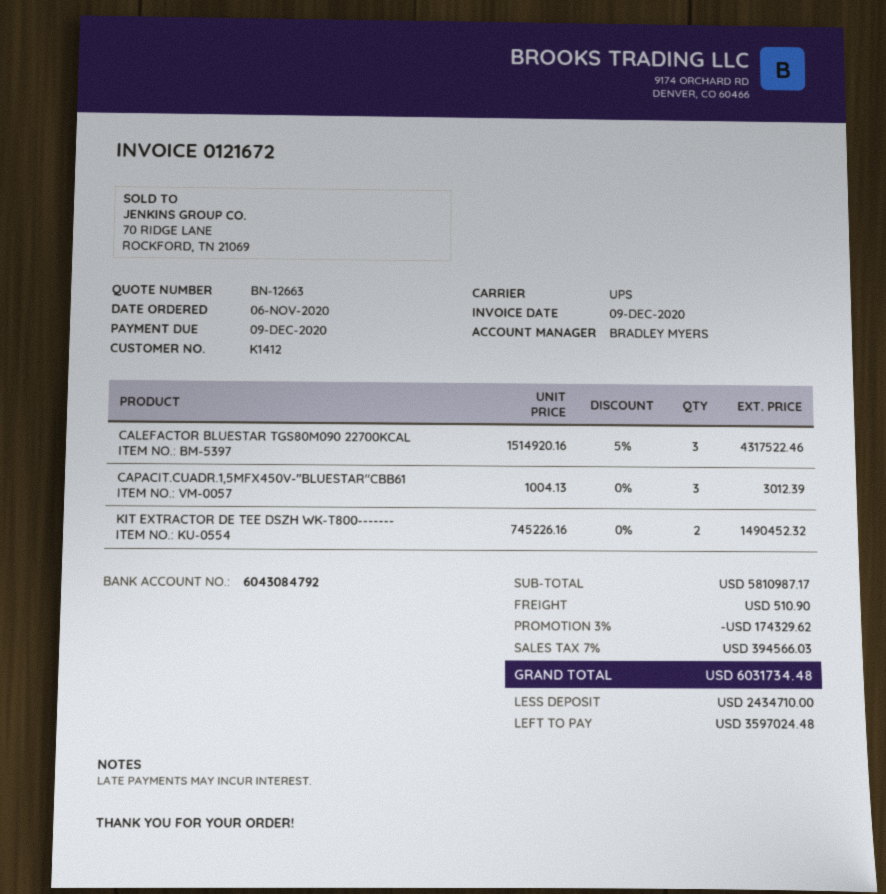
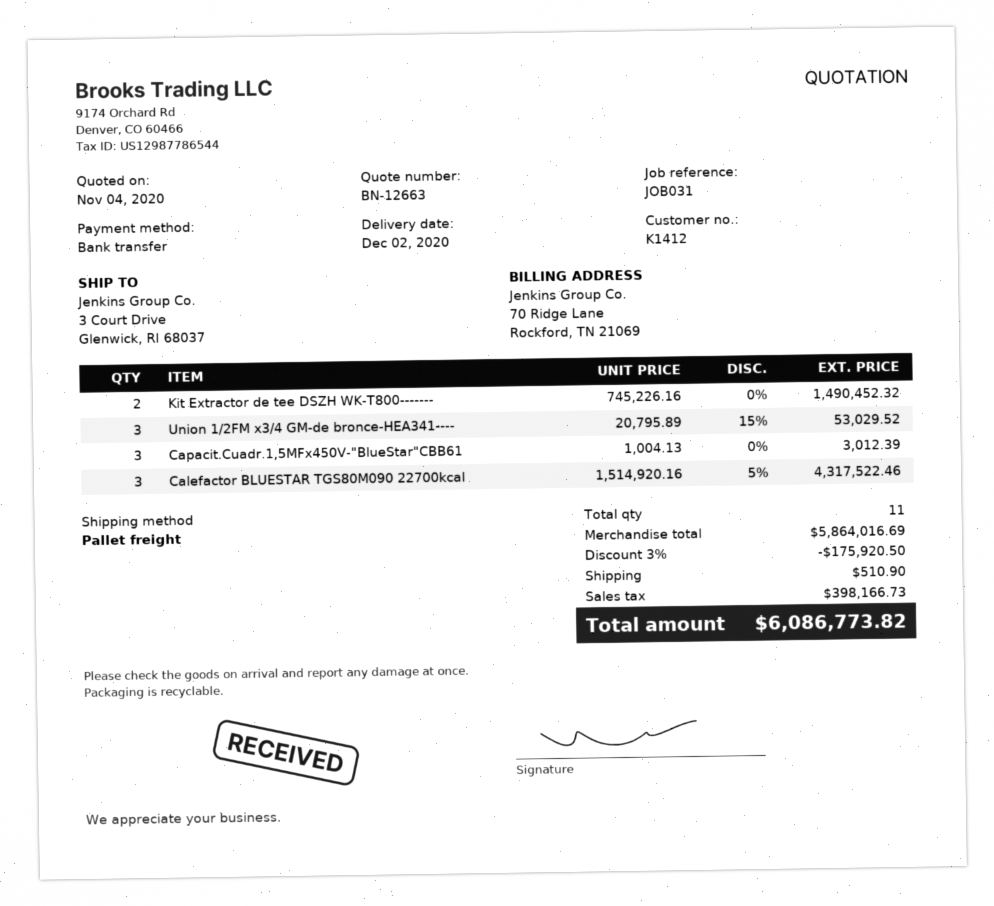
shipping method: UPS -> pallet freight
Union 1/2FM x3/4 GM-de bronce-HEA341----: none -> 3 x 20795.89 - 15% = 53029.52
subtotal: 5810987.17 -> 5864016.69
discount: 3% = 174329.62 -> 3% = 175920.50
tax: 394566.03 -> 398166.73
total: 6031734.48 -> 6086773.82

